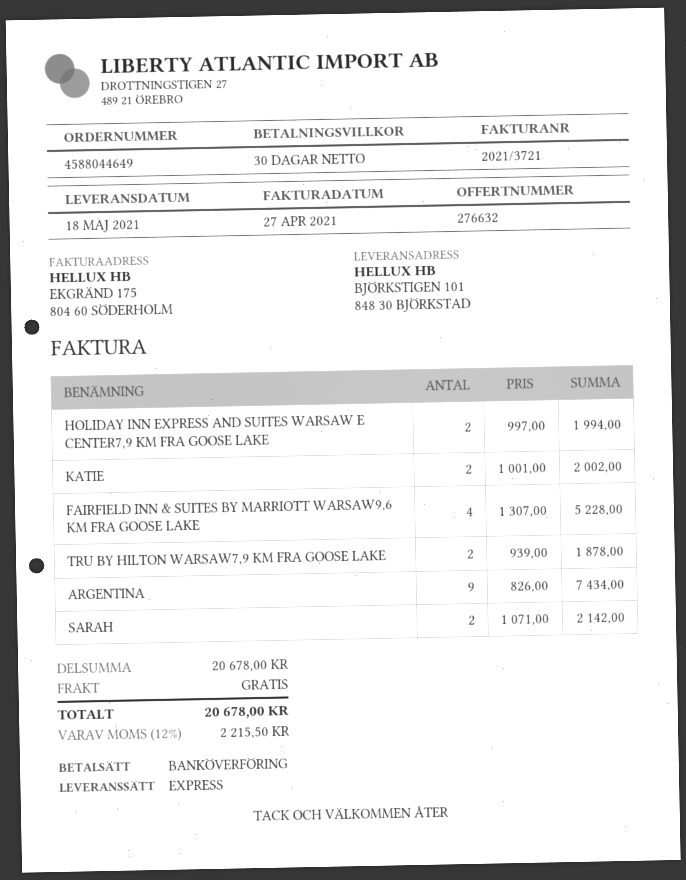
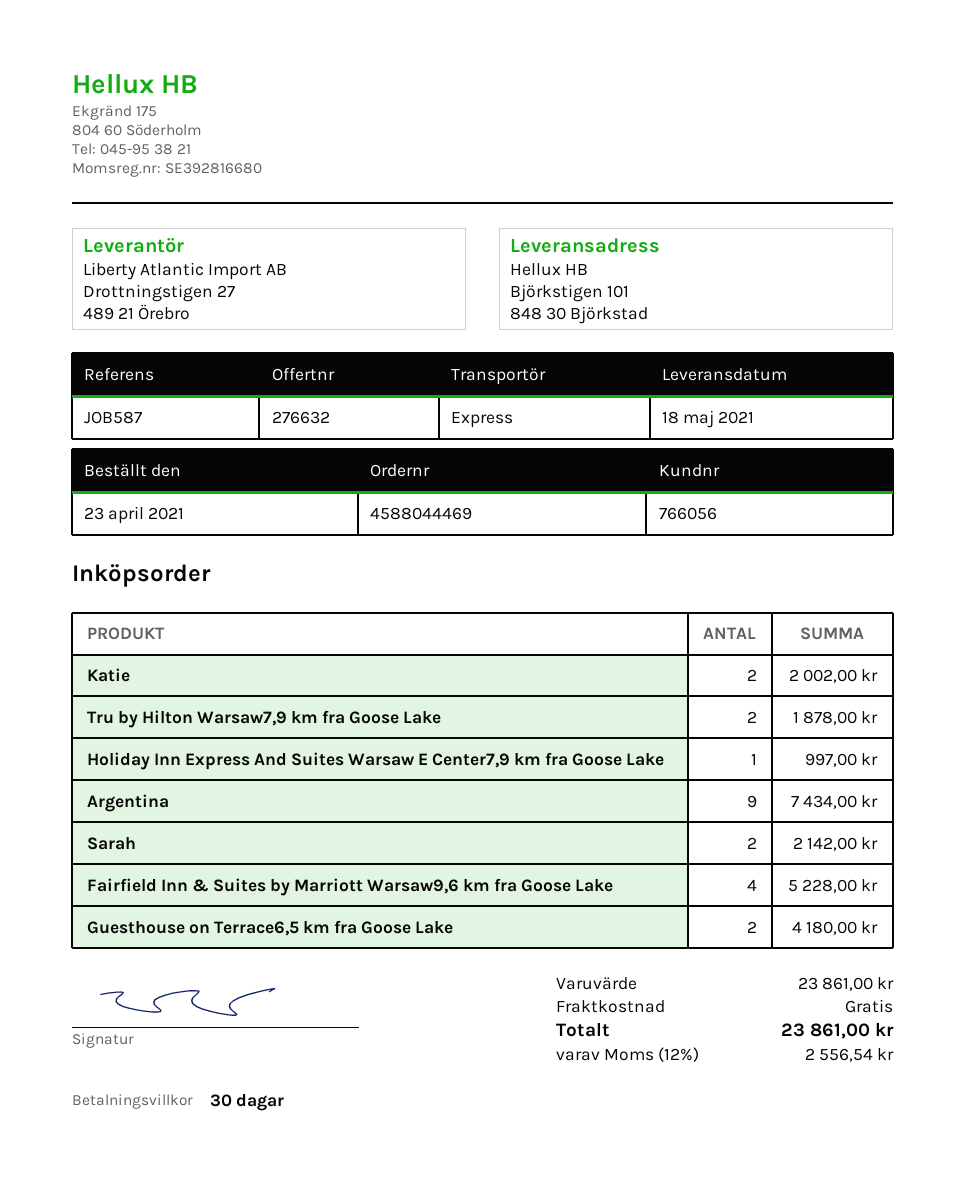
order number: 4588044649 -> 4588044469
HOLIDAY INN EXPRESS AND SUITES WARSAW E CENTER7,9 KM FRA GOOSE LAKE: 2 for 1994.00 -> 1 for 997.00
Guesthouse on Terrace6,5 km fra Goose Lake: none -> 2 for 4180.00
subtotal: 20678.00 -> 23861.00
tax: 12% = 2215.50 -> 12% = 2556.54
total: 20678.00 -> 23861.00

